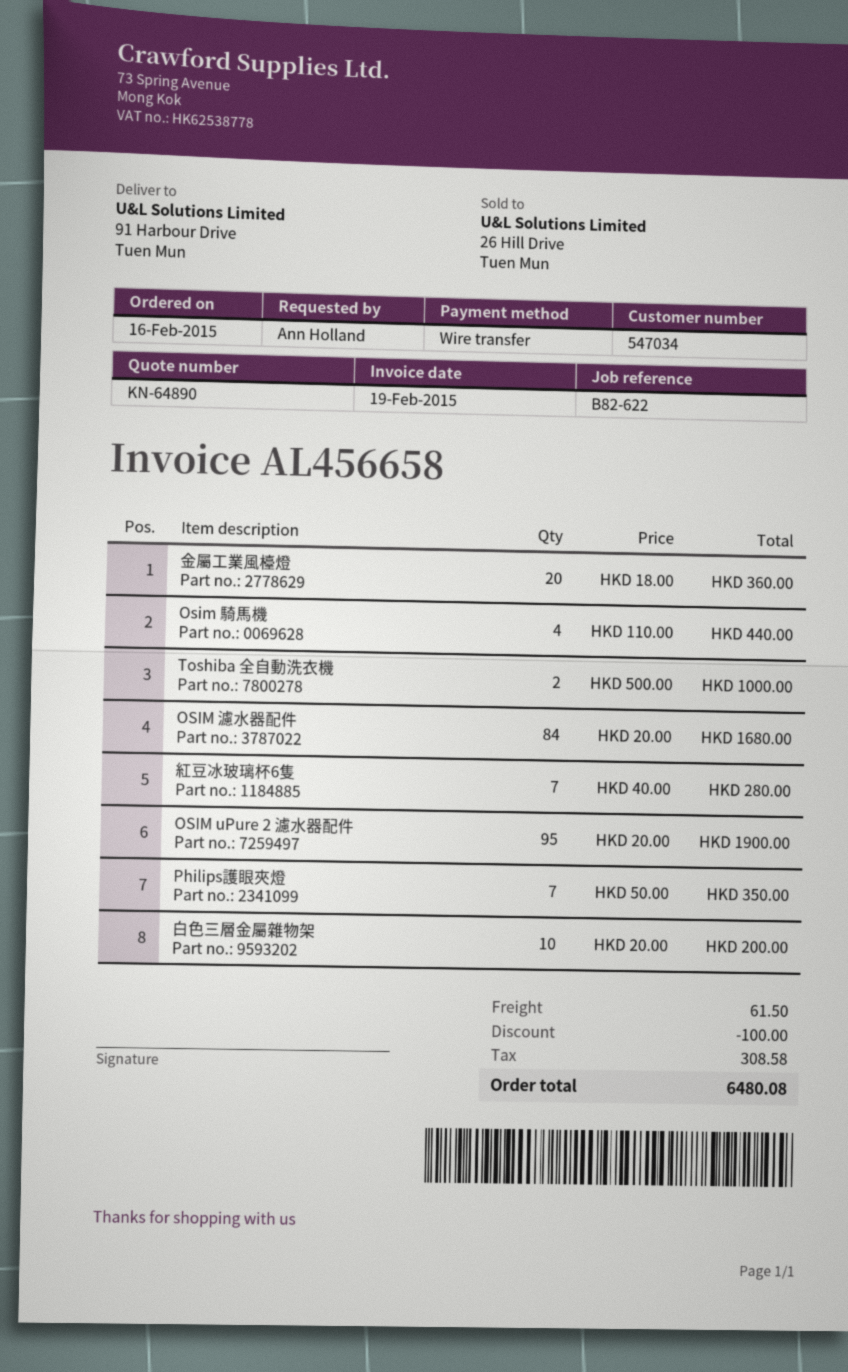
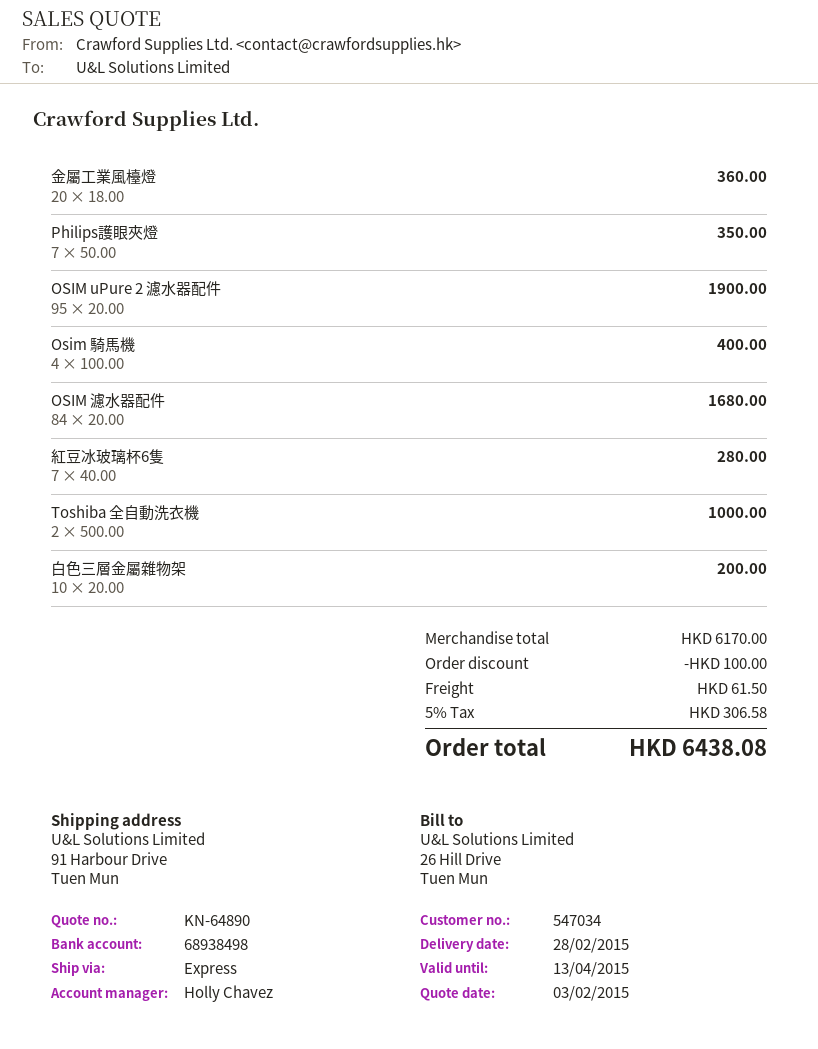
Osim 騎馬機: 4 x 110.00 = 440.00 -> 4 x 100.00 = 400.00
tax: 308.58 -> 306.58
total: 6480.08 -> 6438.08

